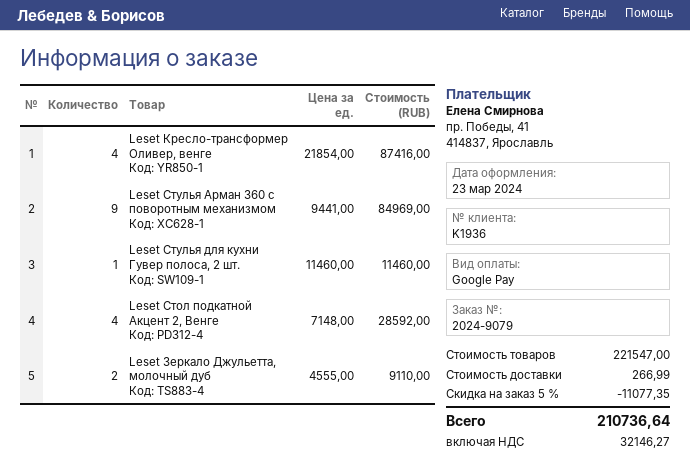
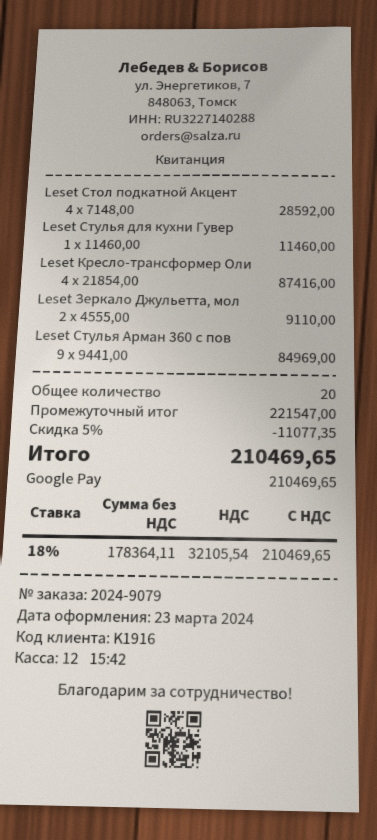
customer number: K1936 -> K1916
shipping: 266.99 -> none
tax: 32146.27 -> 32105.54
total: 210736.64 -> 210469.65

